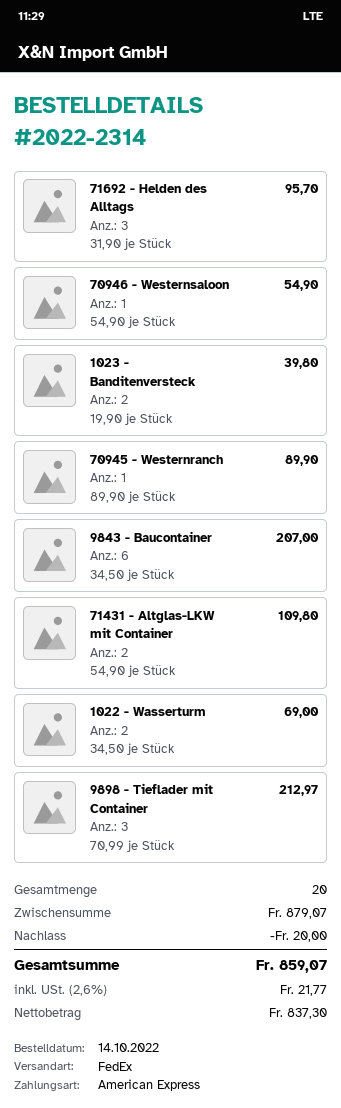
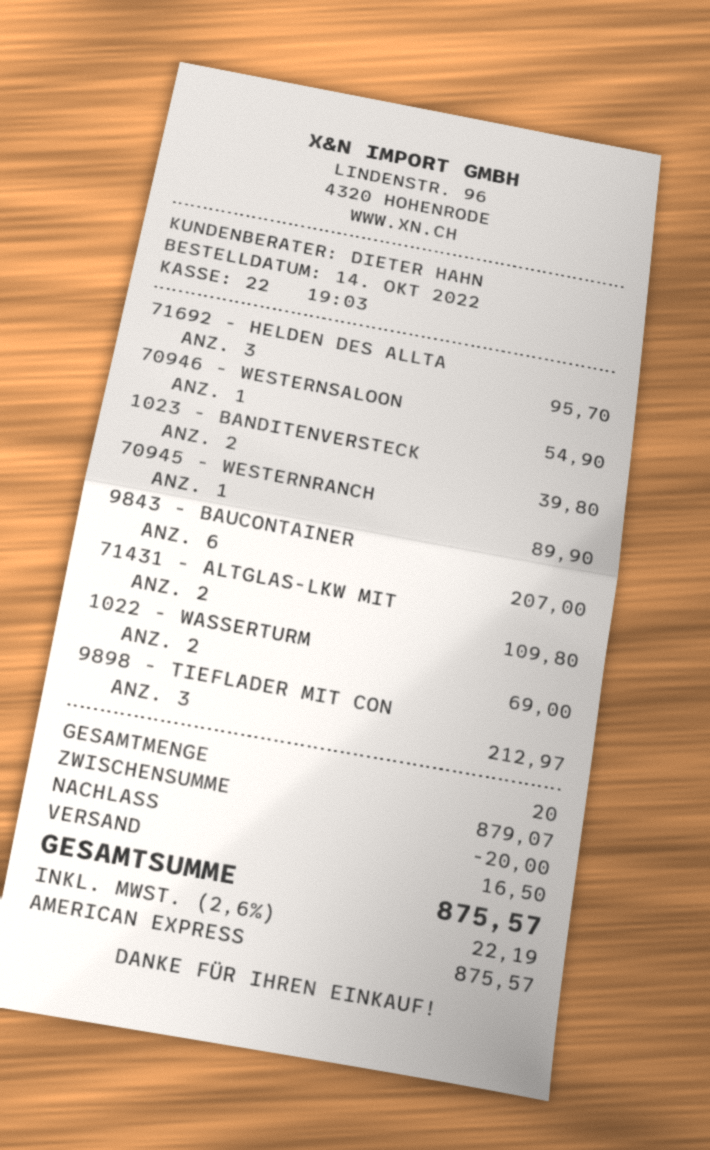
shipping: none -> 16.50
tax: 2.6% = 21.77 -> 2.6% = 22.19
total: 859.07 -> 875.57

